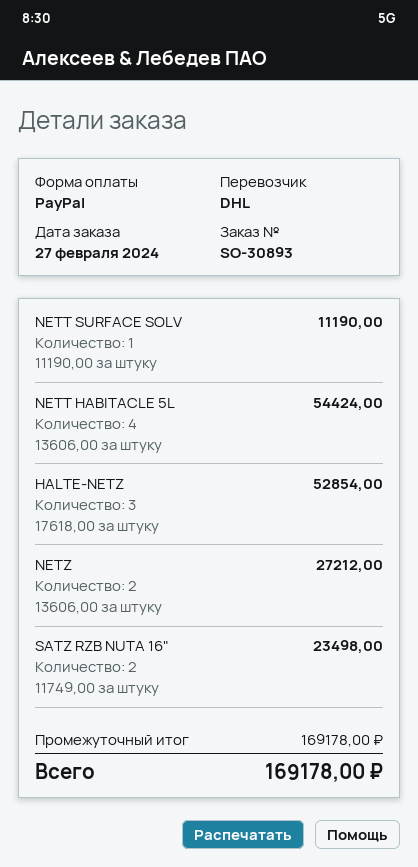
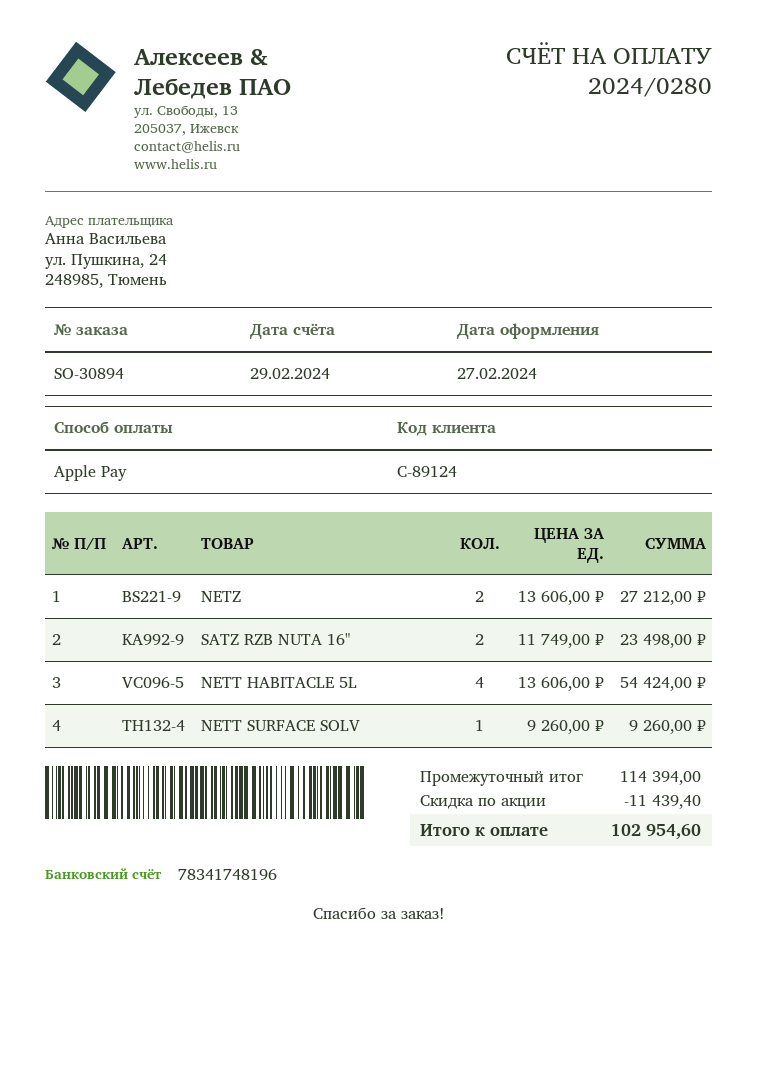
order number: SO-30893 -> SO-30894
payment method: PayPal -> Apple Pay
NETT SURFACE SOLV: 1 x 11190.00 = 11190.00 -> 1 x 9260.00 = 9260.00
HALTE-NETZ: 3 x 17618.00 = 52854.00 -> none
subtotal: 169178.00 -> 114394.00
discount: none -> 11439.40
total: 169178.00 -> 102954.60

